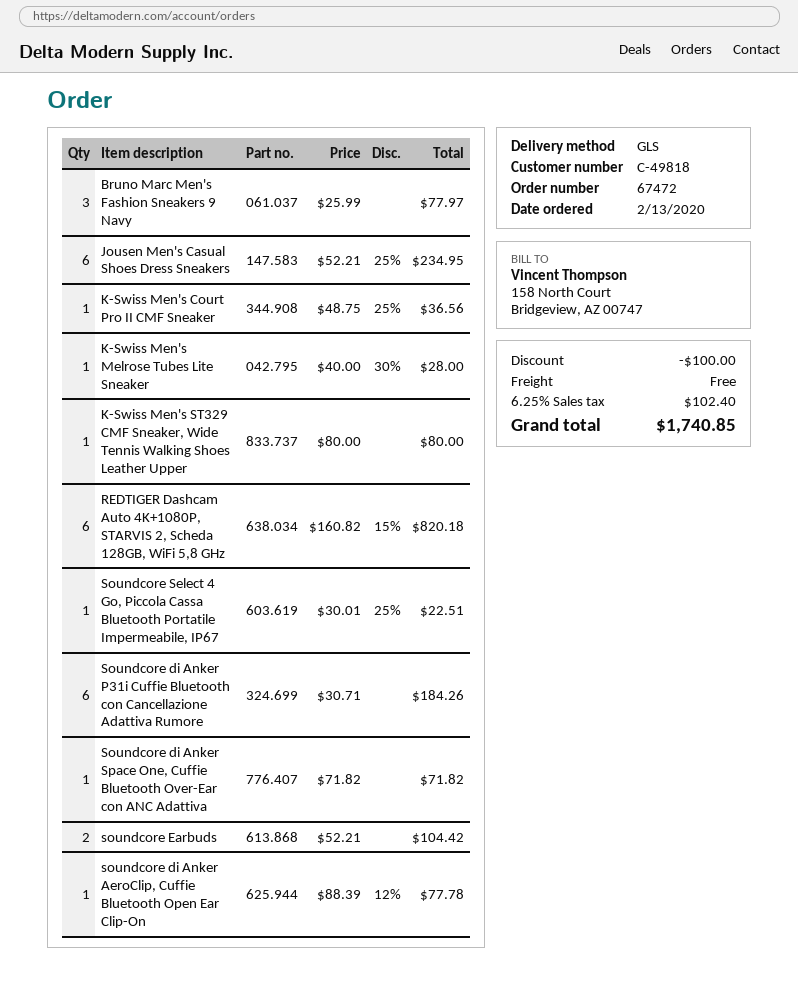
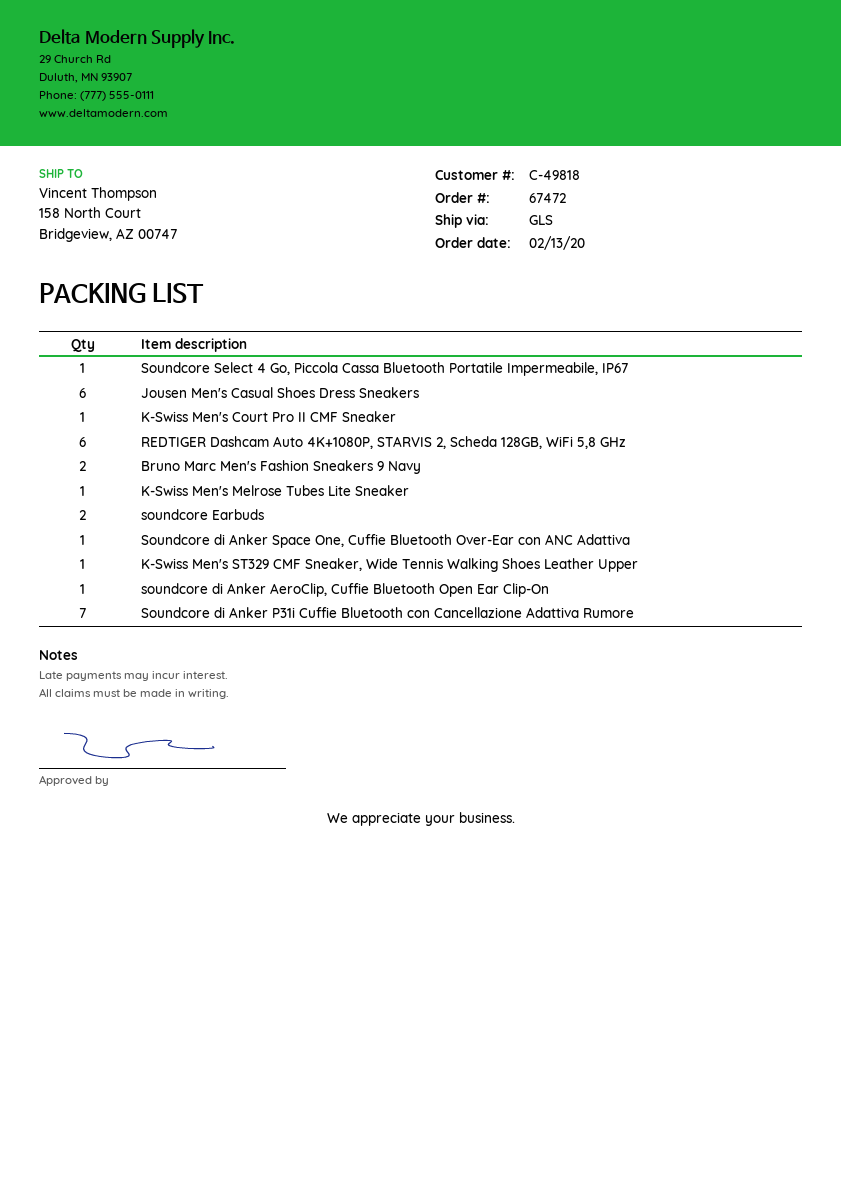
Bruno Marc Men's Fashion Sneakers 9 Navy: 3 -> 2
Soundcore di Anker P31i Cuffie Bluetooth con Cancellazione Adattiva Rumore: 6 -> 7

